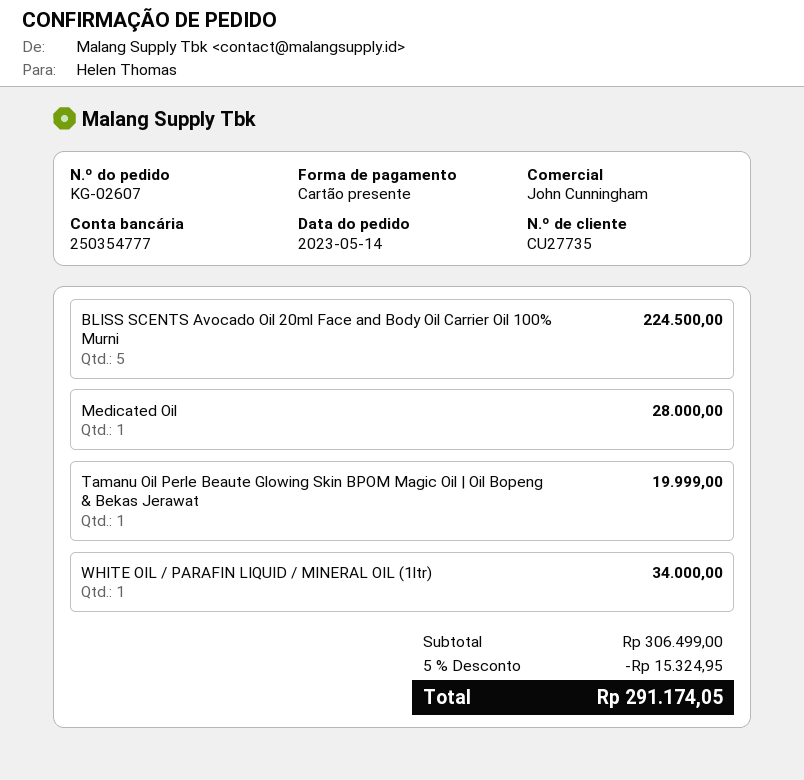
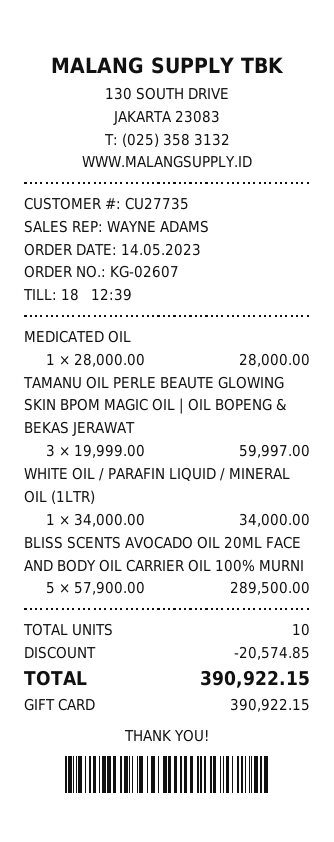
sales rep: John Cunningham -> WAYNE ADAMS
BLISS SCENTS Avocado Oil 20ml Face and Body Oil Carrier Oil 100% Murni: 5 for 224500.00 -> 5 for 289500.00
Tamanu Oil Perle Beaute Glowing Skin BPOM Magic Oil | Oil Bopeng & Bekas Jerawat: 1 for 19999.00 -> 3 for 59997.00
discount: 15324.95 -> 20574.85
total: 291174.05 -> 390922.15

